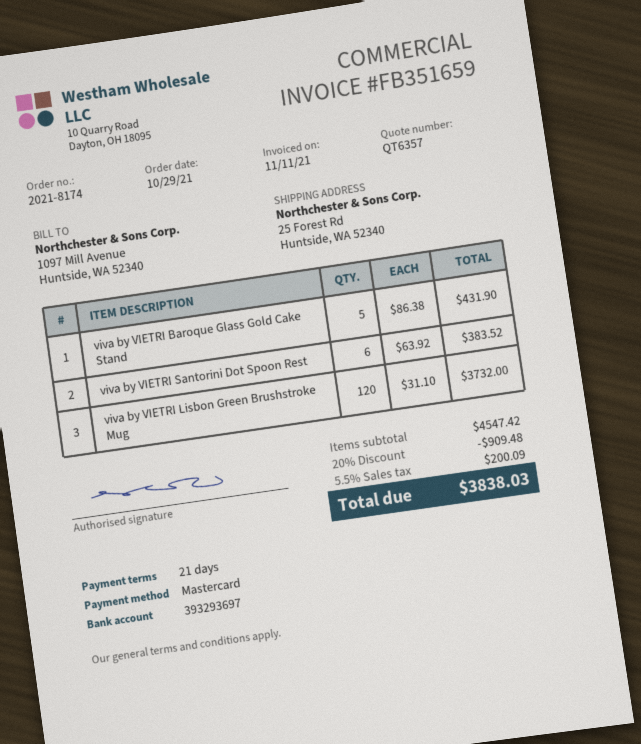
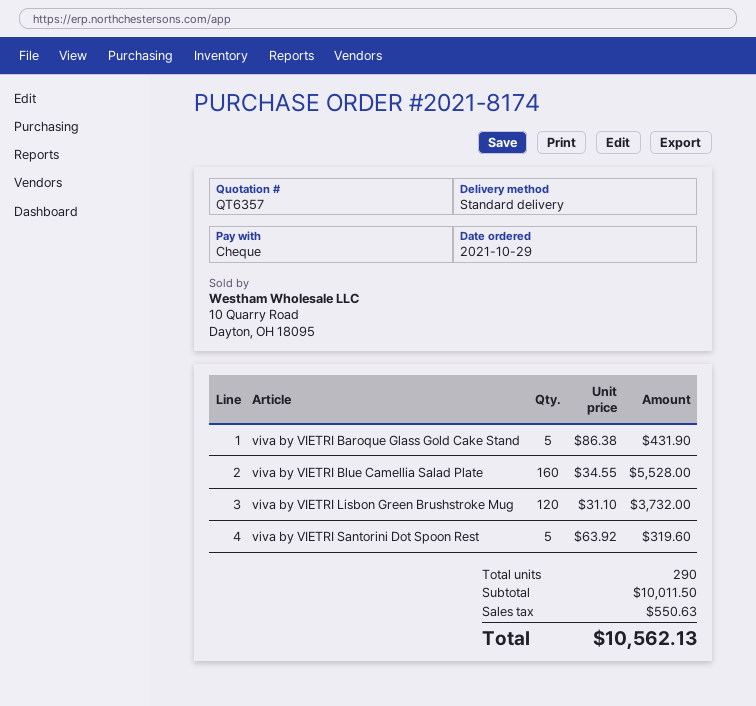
payment method: Mastercard -> cheque
viva by VIETRI Santorini Dot Spoon Rest: 6 x 63.92 = 383.52 -> 5 x 63.92 = 319.60
viva by VIETRI Blue Camellia Salad Plate: none -> 160 x 34.55 = 5528.00
subtotal: 4547.42 -> 10011.50
discount: 20% = 909.48 -> none
tax: 200.09 -> 550.63
total: 3838.03 -> 10562.13

